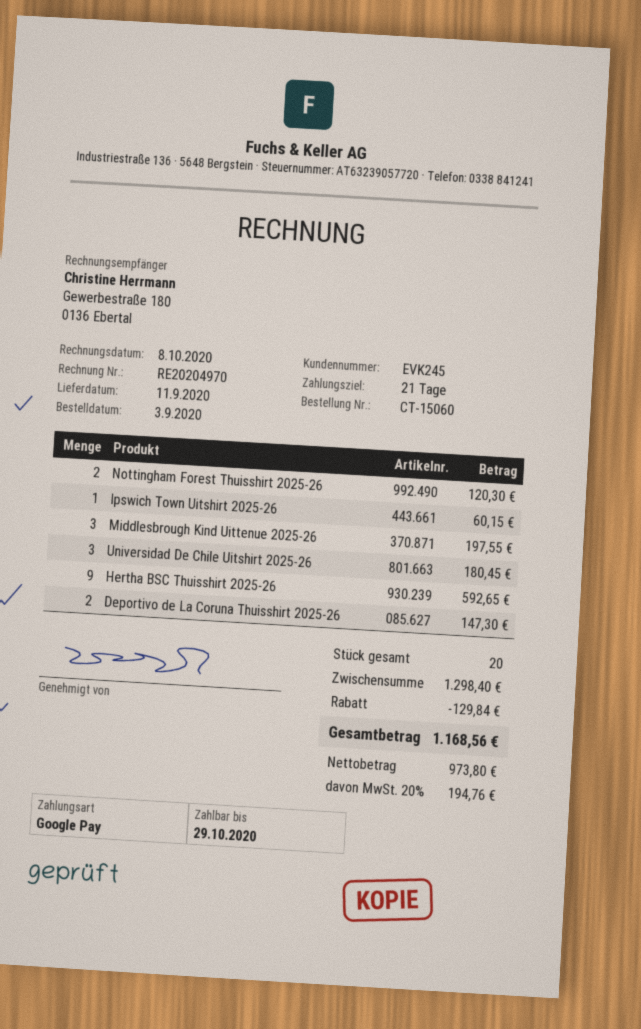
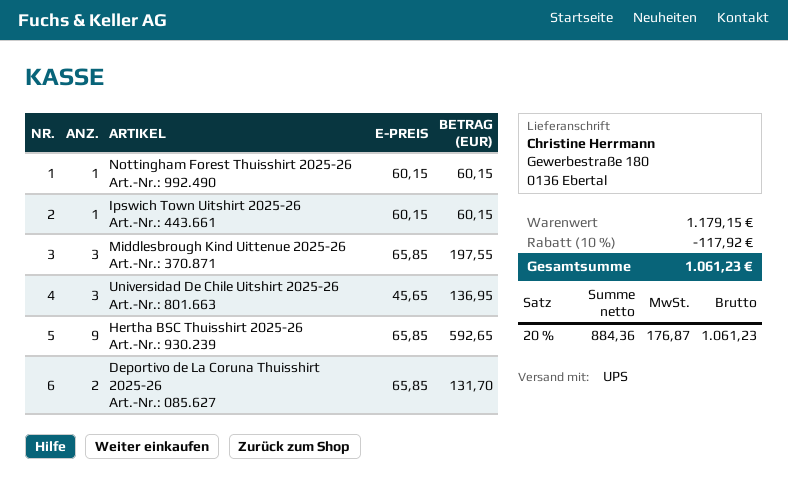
Nottingham Forest Thuisshirt 2025-26: 2 for 120.30 -> 1 for 60.15
Universidad De Chile Uitshirt 2025-26: 3 for 180.45 -> 3 for 136.95
Deportivo de La Coruna Thuisshirt 2025-26: 2 for 147.30 -> 2 for 131.70
subtotal: 1298.40 -> 1179.15
discount: 129.84 -> 117.92
net: 973.80 -> 884.36
tax: 20% = 194.76 -> 20% = 176.87
total: 1168.56 -> 1061.23

